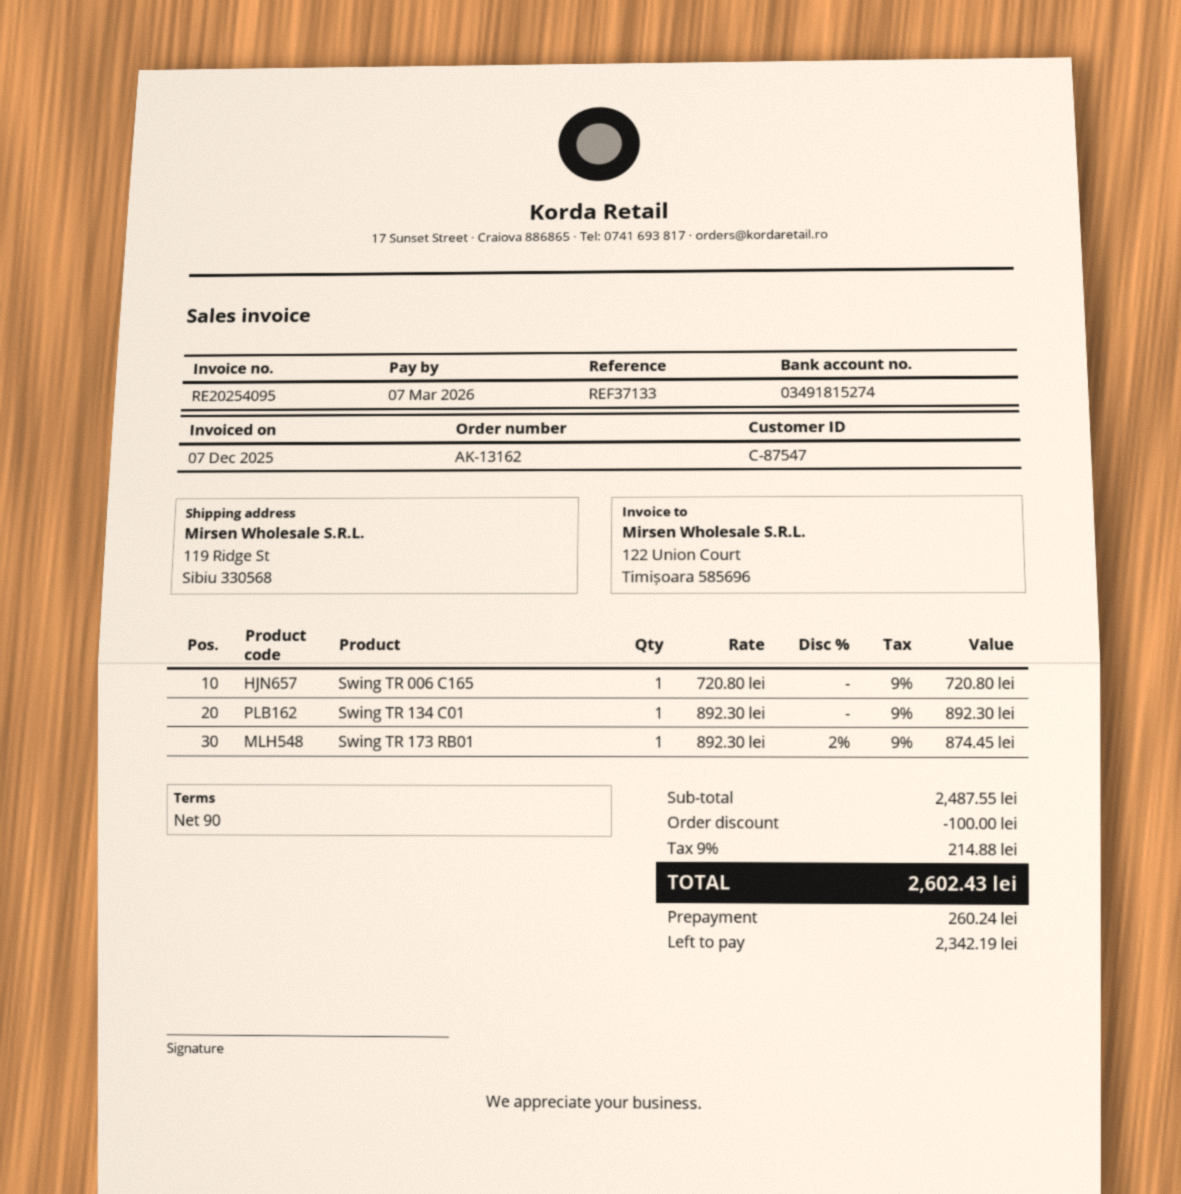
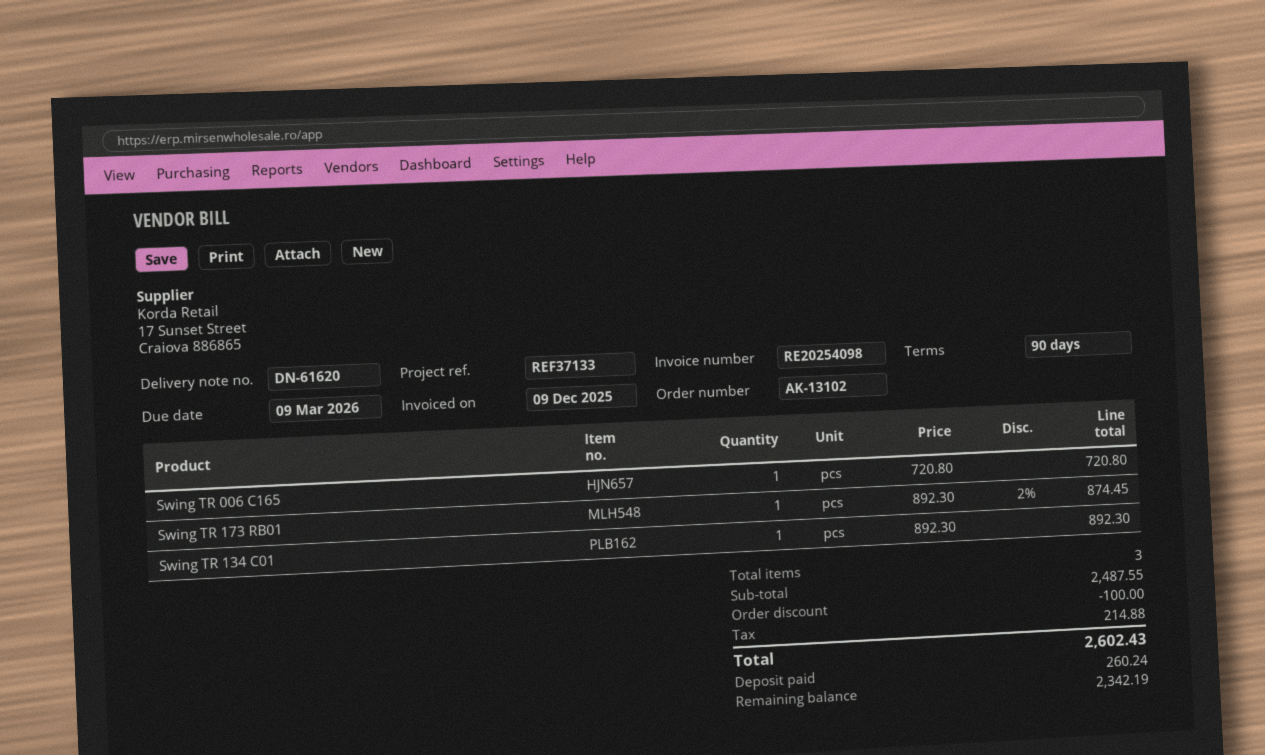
order number: AK-13162 -> AK-13102
invoice number: RE20254095 -> RE20254098
invoice date: 2025-12-07 -> 2025-12-09
due date: 2026-03-07 -> 2026-03-09

